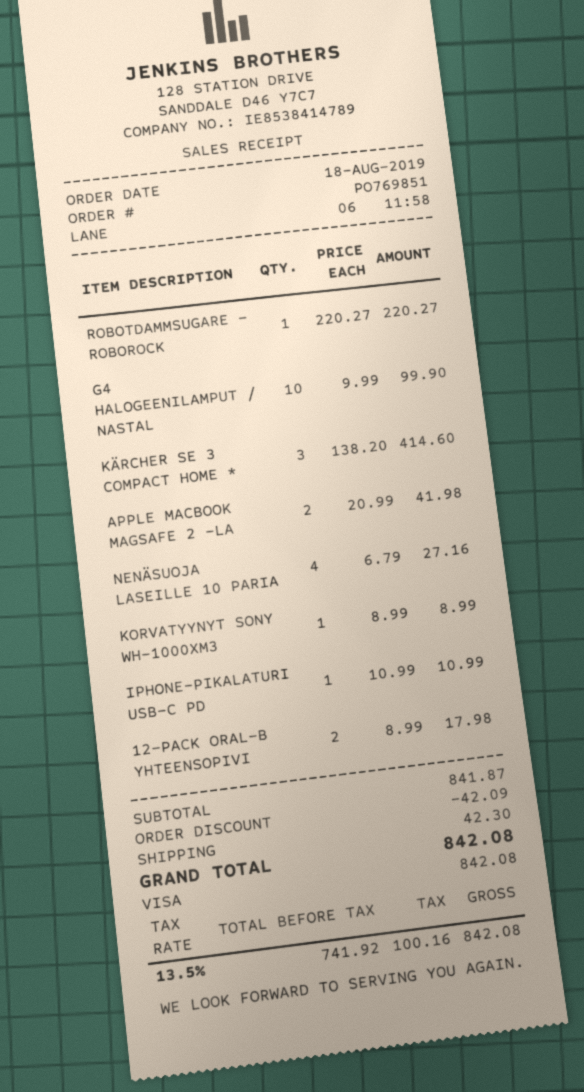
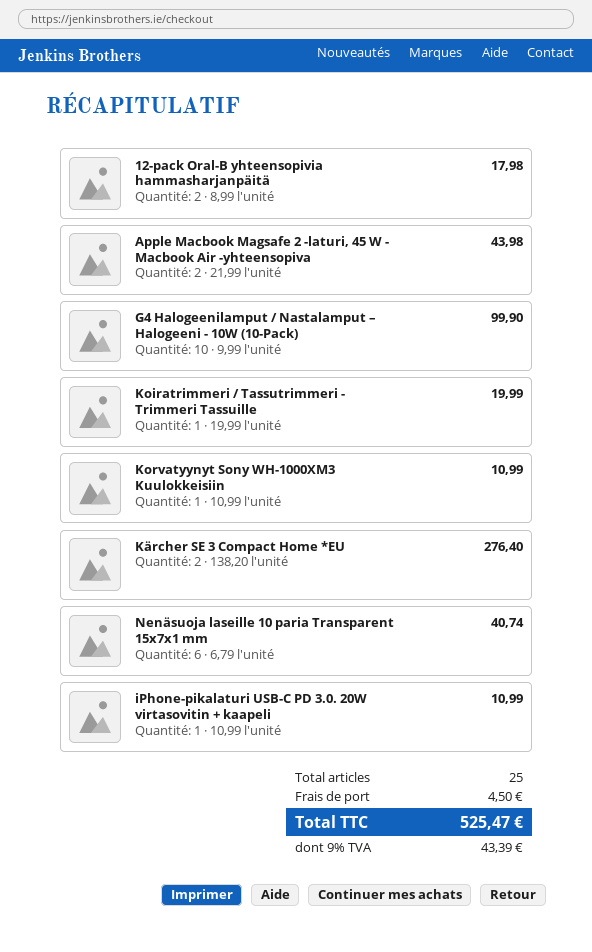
ROBOTDAMMSUGARE - ROBOROCK: 1 x 220.27 = 220.27 -> none
KÄRCHER SE 3 COMPACT HOME *: 3 x 138.20 = 414.60 -> 2 x 138.20 = 276.40
APPLE MACBOOK MAGSAFE 2 -LA: 2 x 20.99 = 41.98 -> 2 x 21.99 = 43.98
NENÄSUOJA LASEILLE 10 PARIA: 4 x 6.79 = 27.16 -> 6 x 6.79 = 40.74
KORVATYYNYT SONY WH-1000XM3: 1 x 8.99 = 8.99 -> 1 x 10.99 = 10.99
Koiratrimmeri / Tassutrimmeri - Trimmeri Tassuille: none -> 1 x 19.99 = 19.99
discount: 42.09 -> none
shipping: 42.30 -> 4.50
tax: 13.5% = 100.16 -> 9% = 43.39
total: 842.08 -> 525.47

